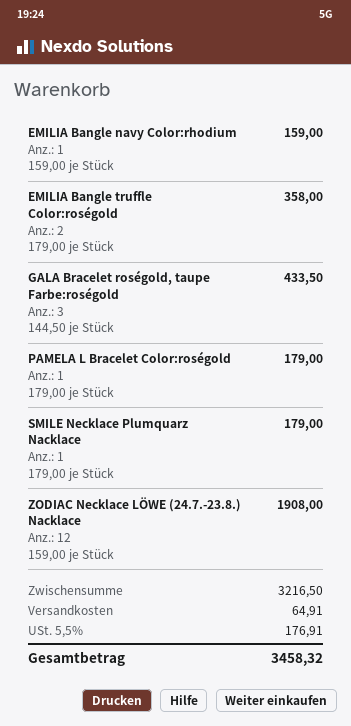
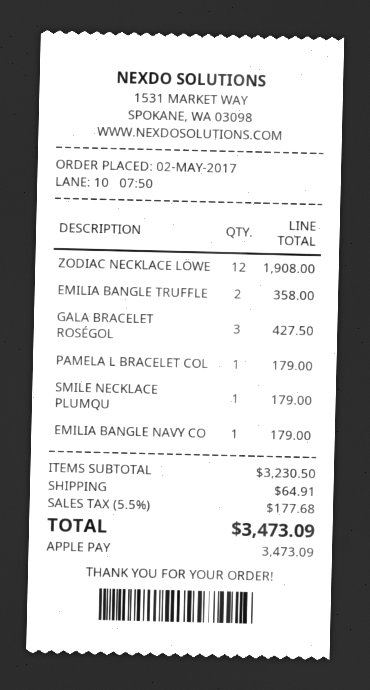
EMILIA Bangle navy Color:rhodium: 1 for 159.00 -> 1 for 179.00
GALA Bracelet roségold, taupe Farbe:roségold: 3 for 433.50 -> 3 for 427.50
subtotal: 3216.50 -> 3230.50
tax: 5.5% = 176.91 -> 5.5% = 177.68
total: 3458.32 -> 3473.09

